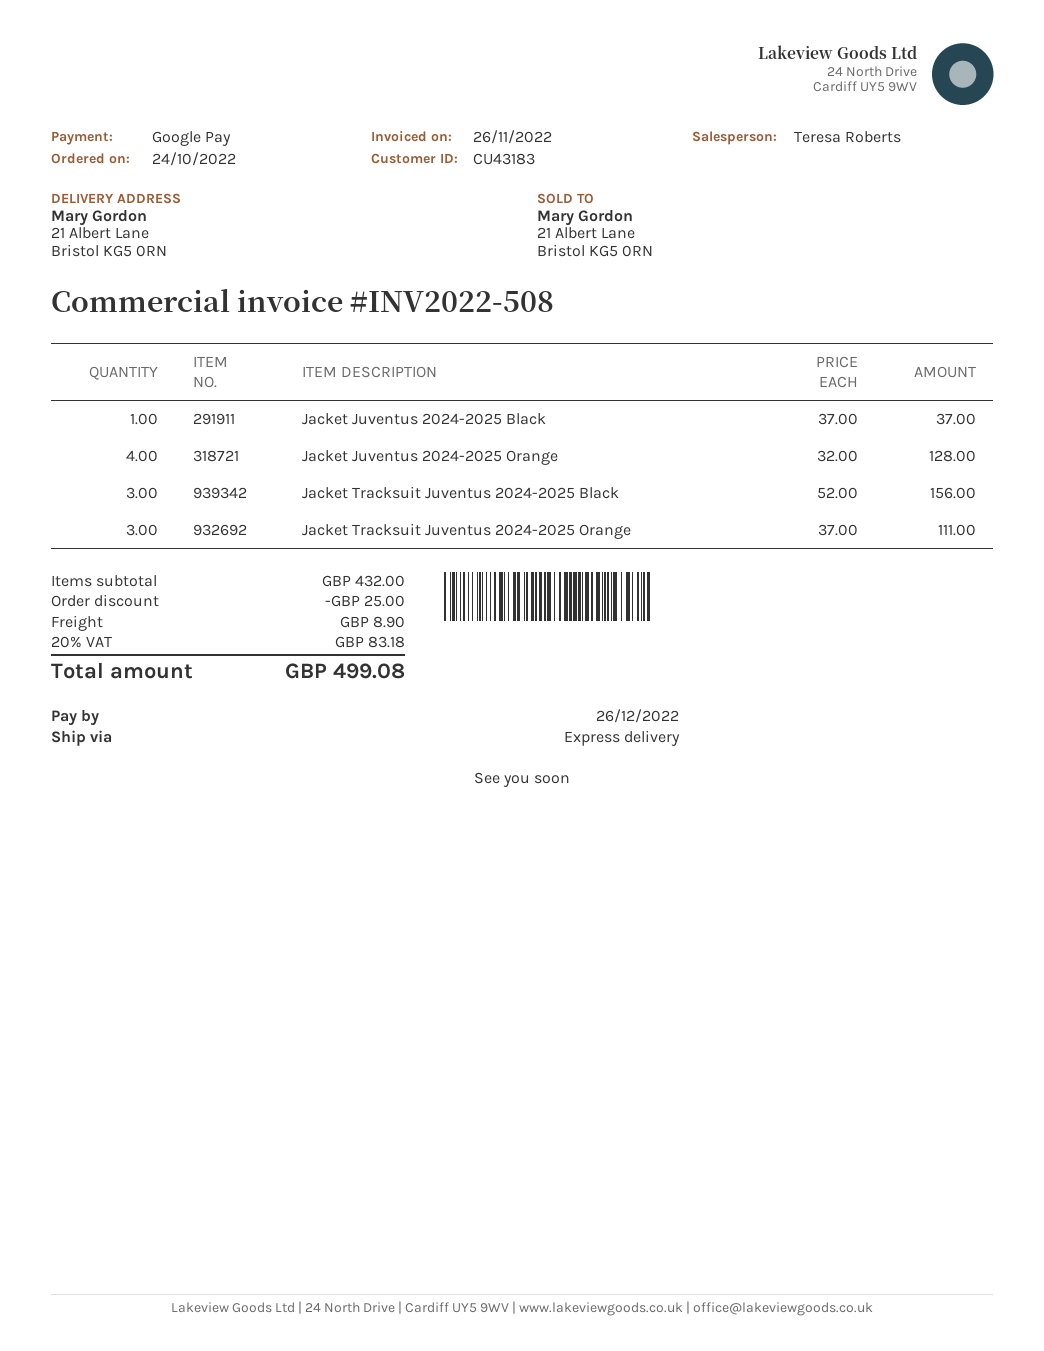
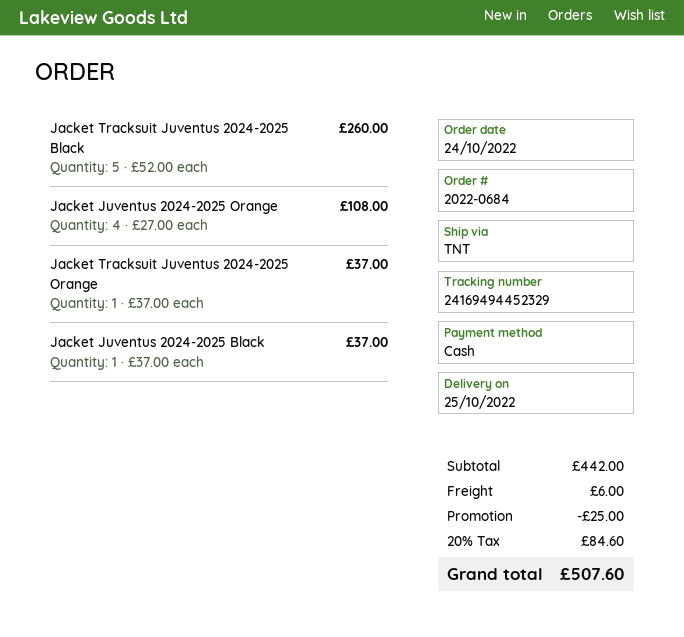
payment method: Google Pay -> cash
shipping method: express -> TNT
Jacket Juventus 2024-2025 Orange: 4 x 32.00 = 128.00 -> 4 x 27.00 = 108.00
Jacket Tracksuit Juventus 2024-2025 Black: 3 x 52.00 = 156.00 -> 5 x 52.00 = 260.00
Jacket Tracksuit Juventus 2024-2025 Orange: 3 x 37.00 = 111.00 -> 1 x 37.00 = 37.00
subtotal: 432.00 -> 442.00
shipping: 8.90 -> 6.00
tax: 20% = 83.18 -> 20% = 84.60
total: 499.08 -> 507.60

